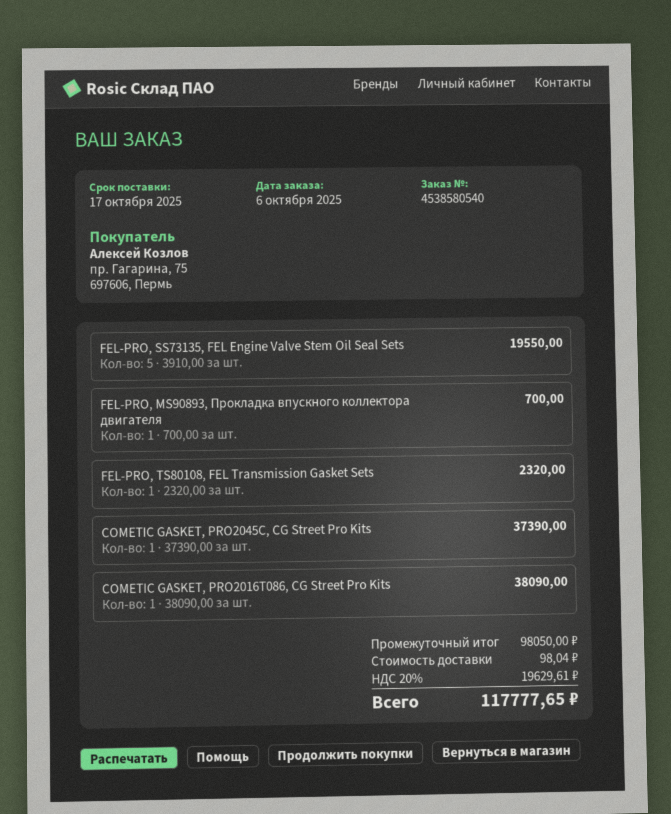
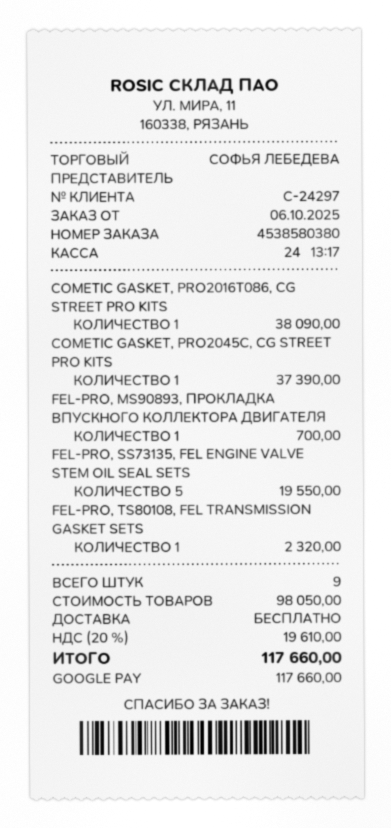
order number: 4538580540 -> 4538580380
shipping: 98.04 -> 0.00
tax: 20% = 19629.61 -> 20% = 19610.00
total: 117777.65 -> 117660.00

